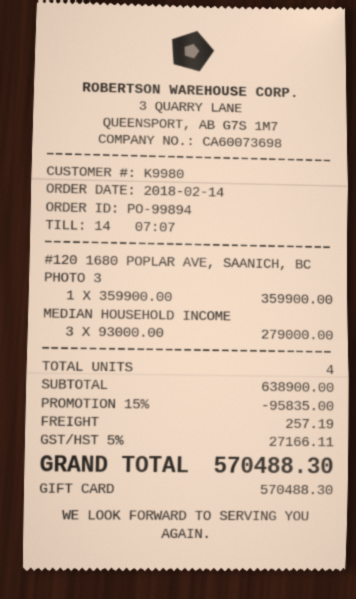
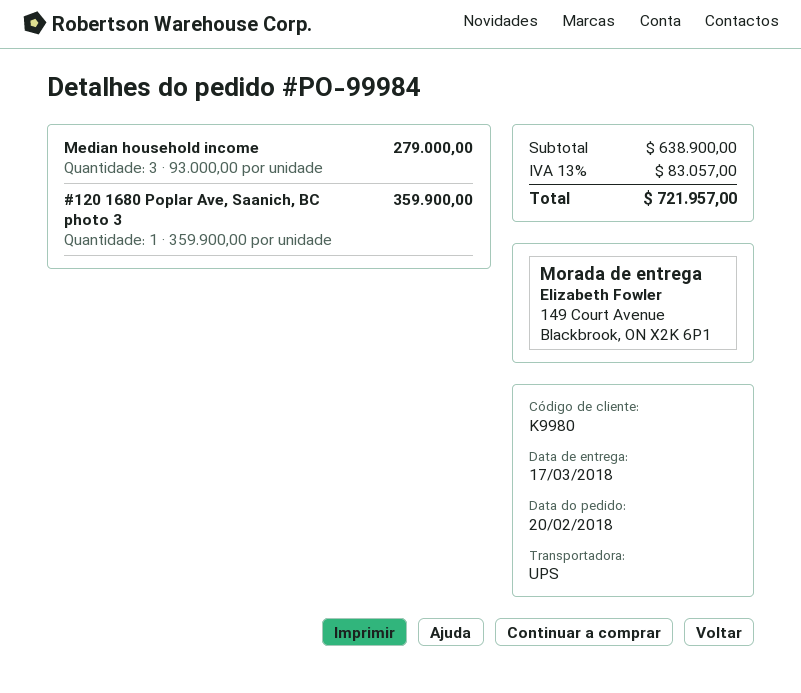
order number: PO-99894 -> PO-99984
order date: 2018-02-14 -> 2018-02-20
discount: 15% = 95835.00 -> none
shipping: 257.19 -> none
tax: 5% = 27166.11 -> 13% = 83057.00
total: 570488.30 -> 721957.00

